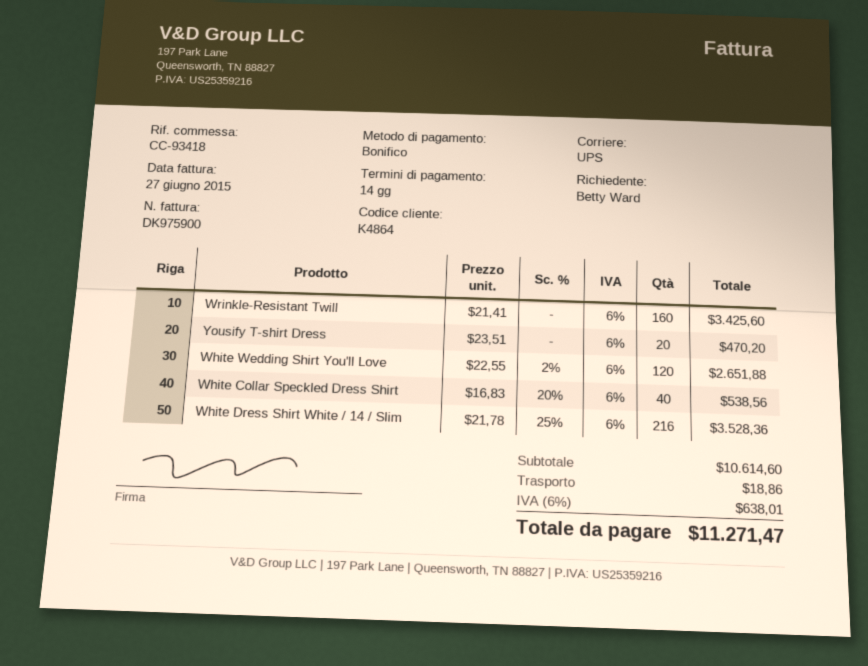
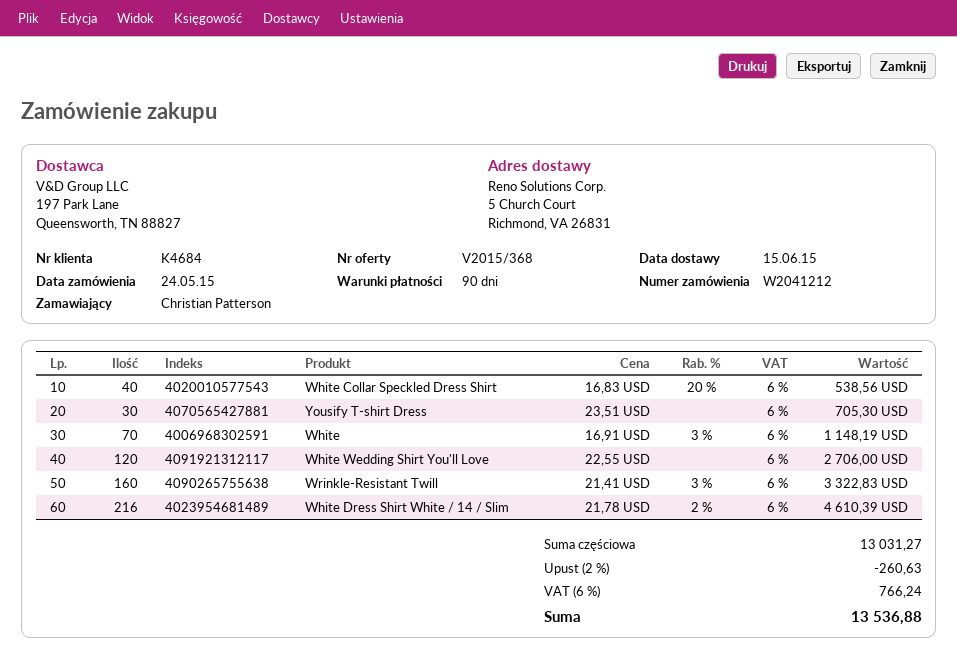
payment terms: 14 days -> 90 days
customer number: K4864 -> K4684
ordered by: Betty Ward -> Christian Patterson
Wrinkle-Resistant Twill: 160 x 21.41 = 3425.60 -> 160 x 21.41 - 3% = 3322.83
Yousify T-shirt Dress: 20 x 23.51 = 470.20 -> 30 x 23.51 = 705.30
White Wedding Shirt You'll Love: 120 x 22.55 - 2% = 2651.88 -> 120 x 22.55 = 2706.00
White Dress Shirt White / 14 / Slim: 216 x 21.78 - 25% = 3528.36 -> 216 x 21.78 - 2% = 4610.39
White: none -> 70 x 16.91 - 3% = 1148.19
subtotal: 10614.60 -> 13031.27
discount: none -> 2% = 260.63
shipping: 18.86 -> none
tax: 6% = 638.01 -> 6% = 766.24
total: 11271.47 -> 13536.88

